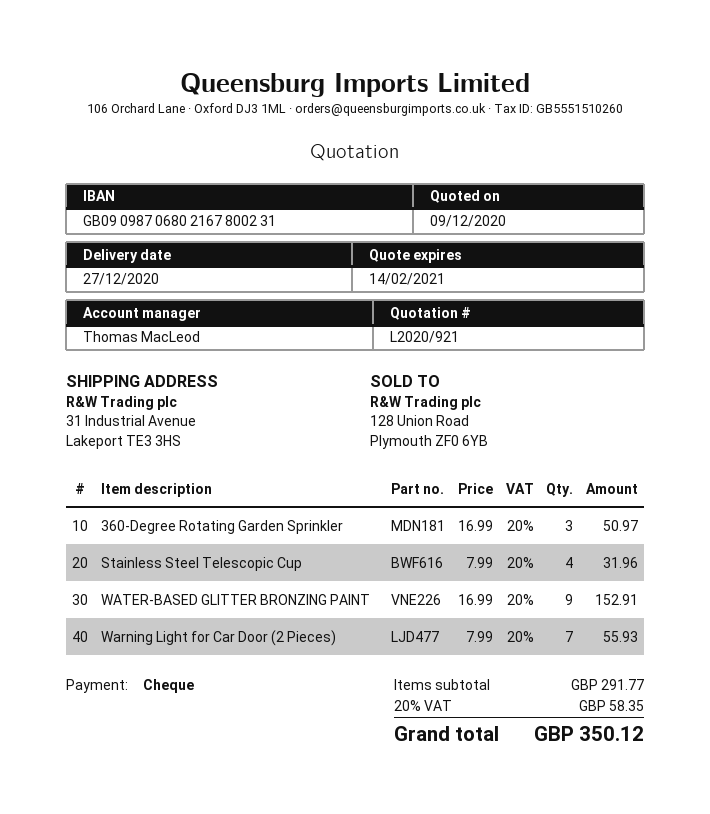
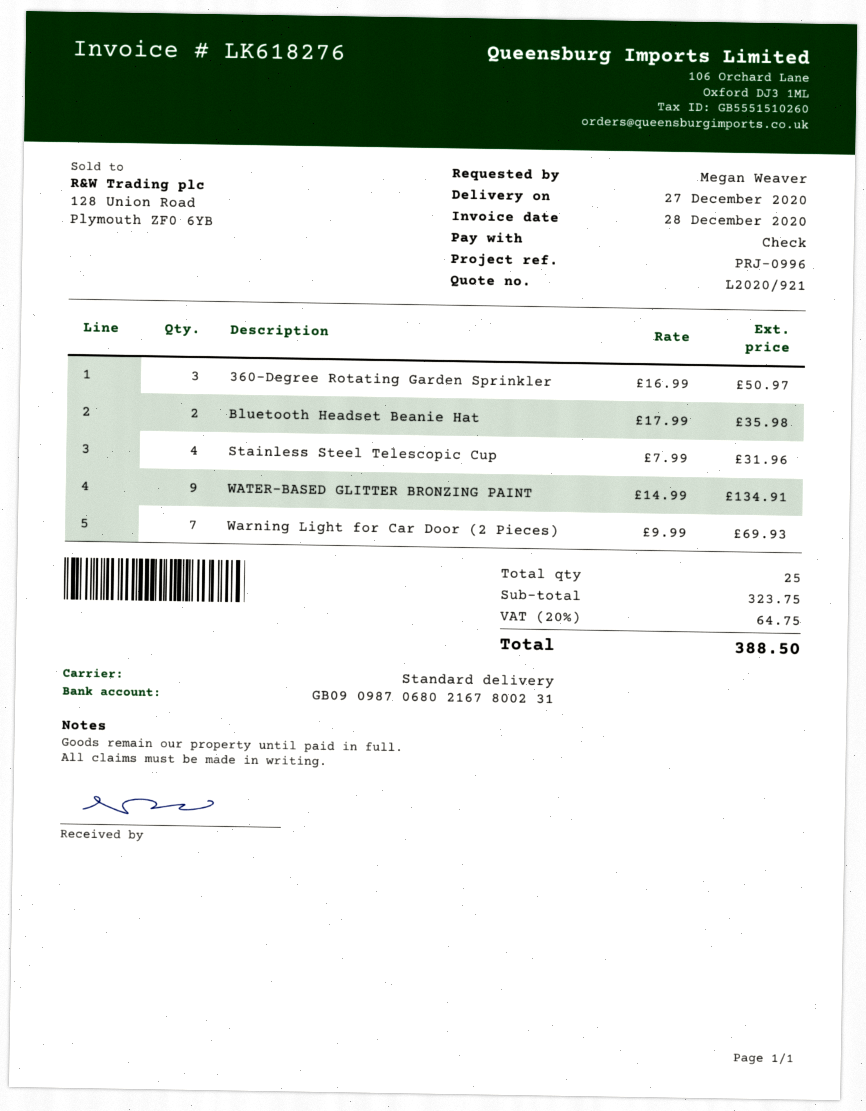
WATER-BASED GLITTER BRONZING PAINT: 9 x 16.99 = 152.91 -> 9 x 14.99 = 134.91
Warning Light for Car Door (2 Pieces): 7 x 7.99 = 55.93 -> 7 x 9.99 = 69.93
Bluetooth Headset Beanie Hat: none -> 2 x 17.99 = 35.98
subtotal: 291.77 -> 323.75
tax: 20% = 58.35 -> 20% = 64.75
total: 350.12 -> 388.50

